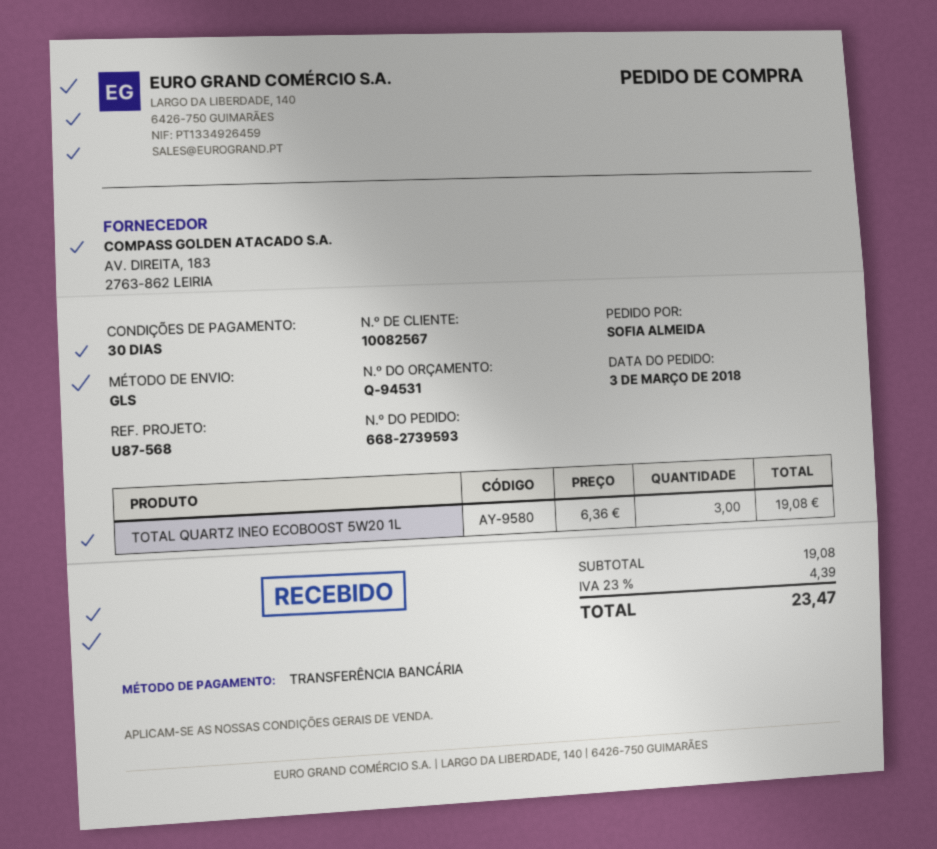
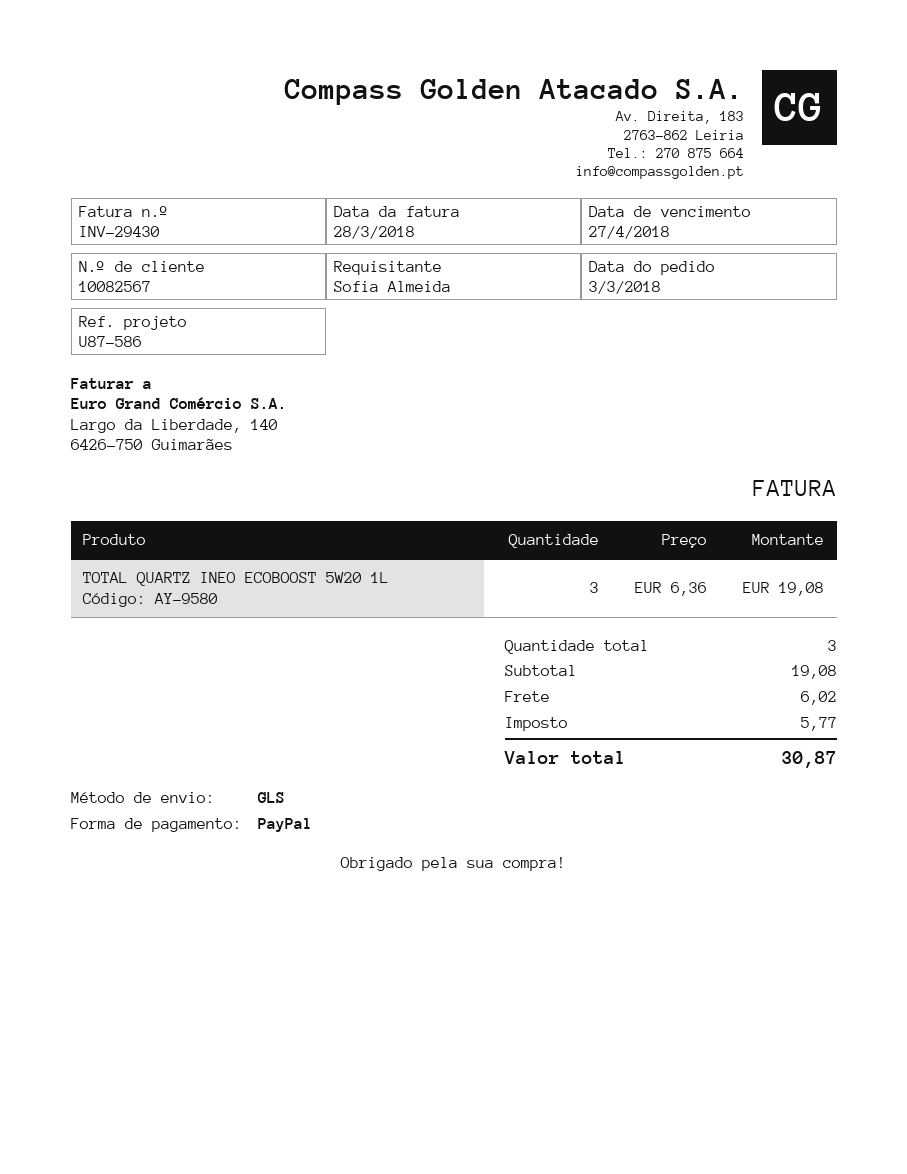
reference: U87-568 -> U87-586
payment method: bank transfer -> PayPal
shipping: none -> 6.02
tax: 4.39 -> 5.77
total: 23.47 -> 30.87

